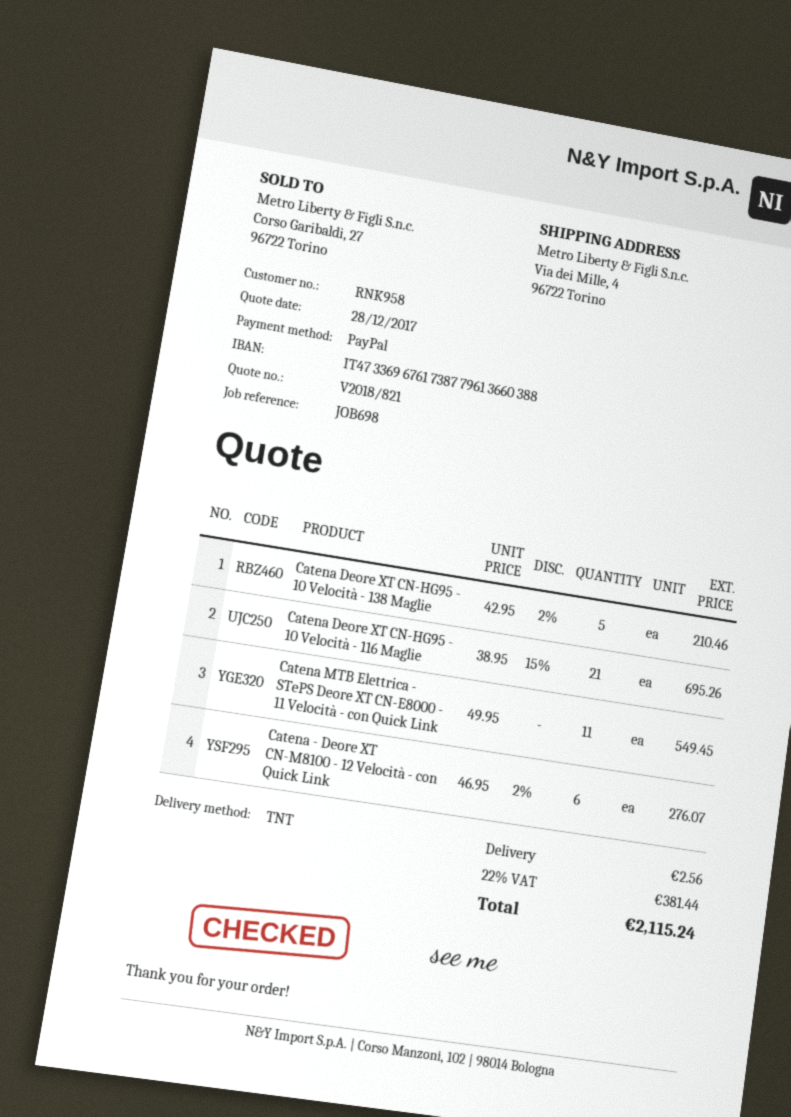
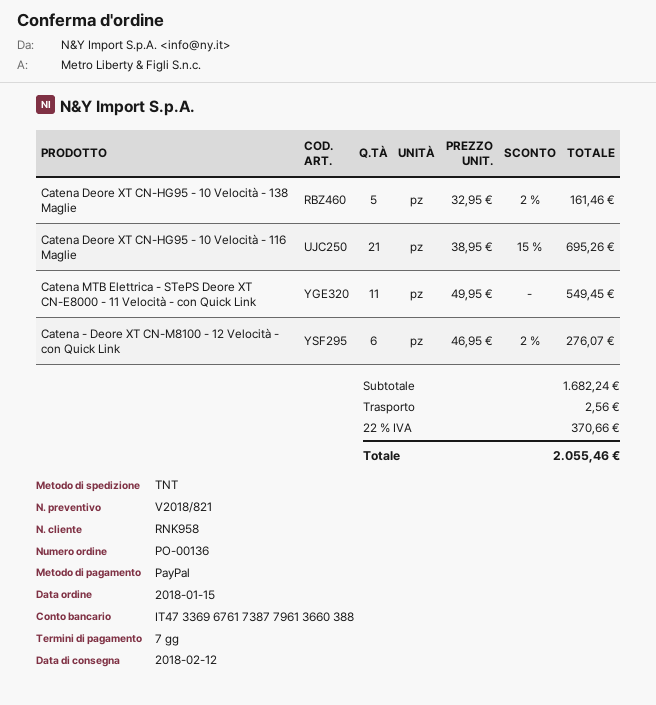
Catena Deore XT CN-HG95 - 10 Velocità - 138 Maglie: 5 x 42.95 - 2% = 210.46 -> 5 x 32.95 - 2% = 161.46
tax: 22% = 381.44 -> 22% = 370.66
total: 2115.24 -> 2055.46

